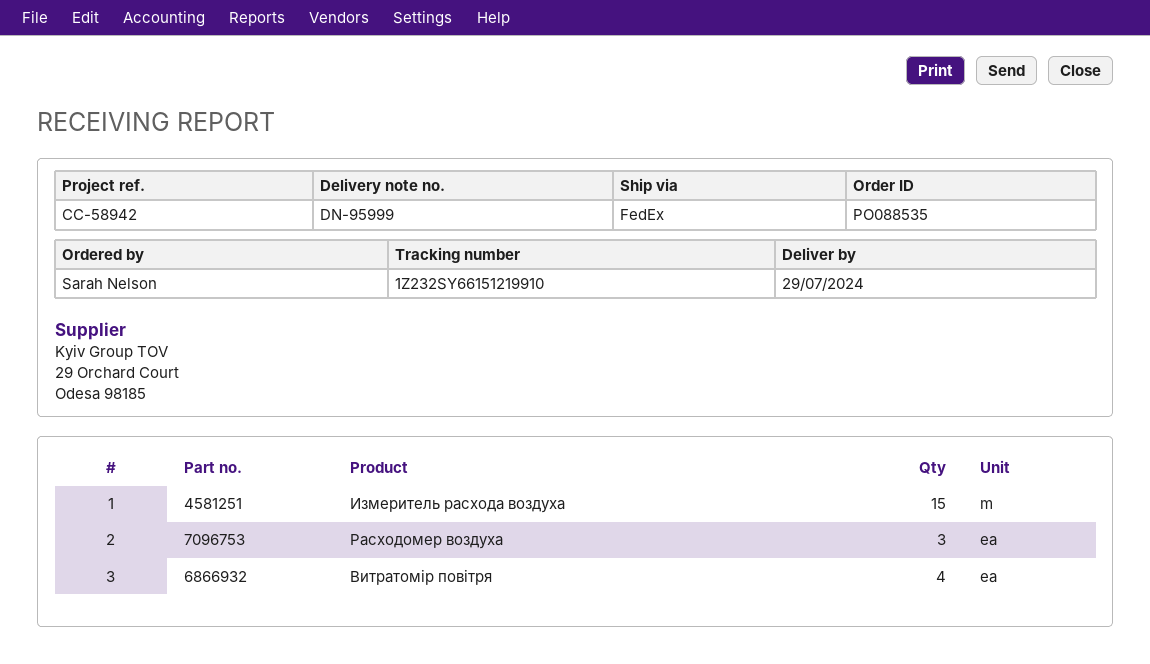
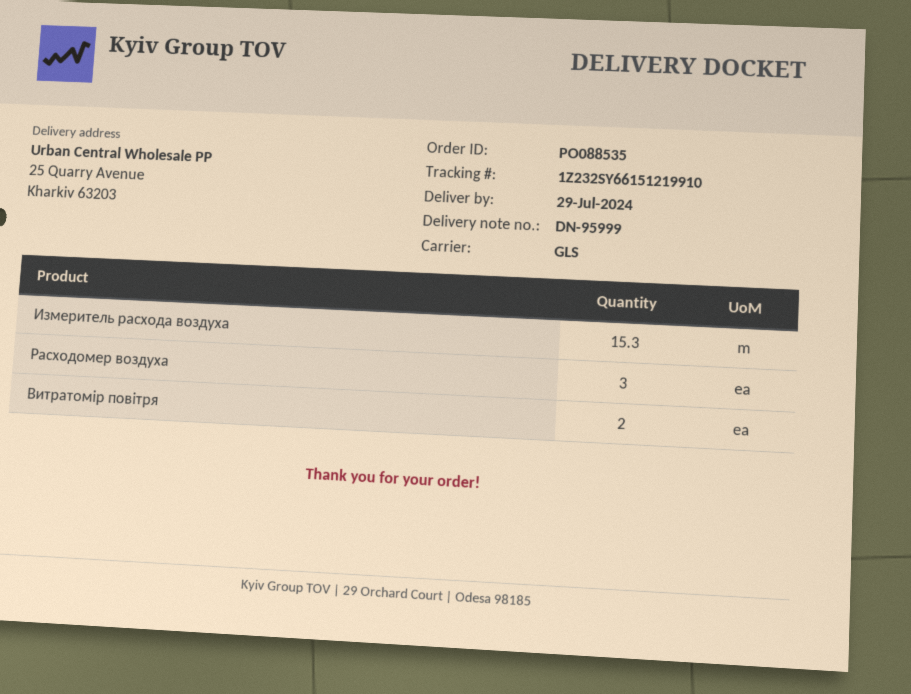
shipping method: FedEx -> GLS
Измеритель расхода воздуха: 15 -> 15.3
Витратомір повітря: 4 -> 2

